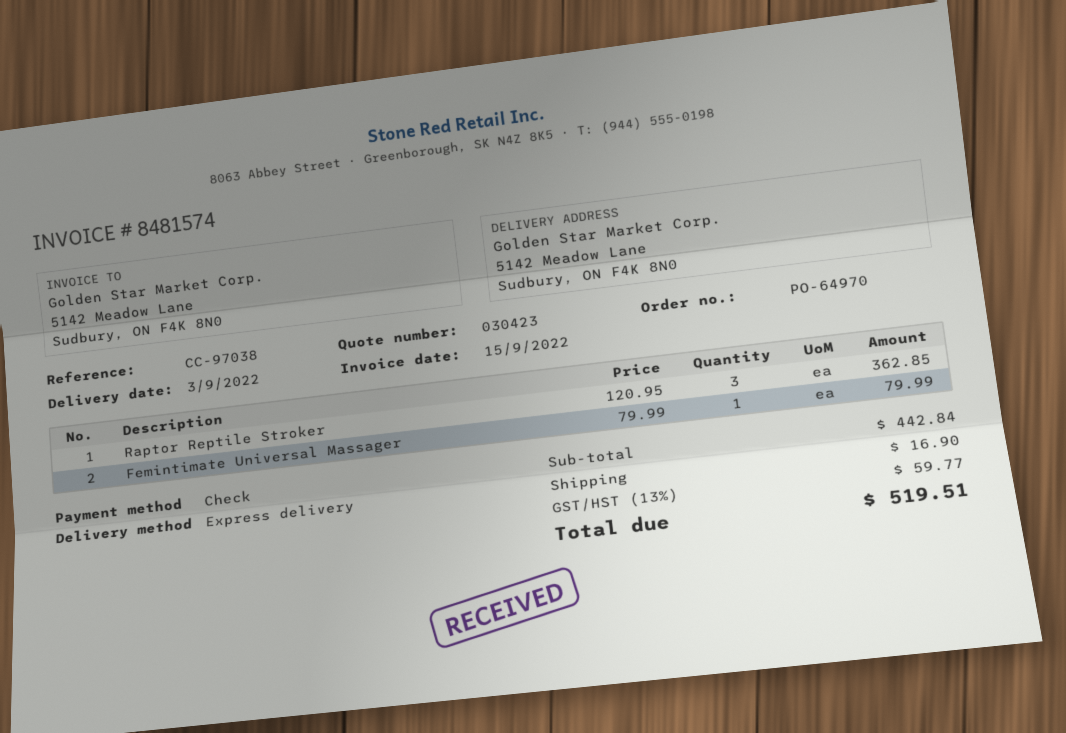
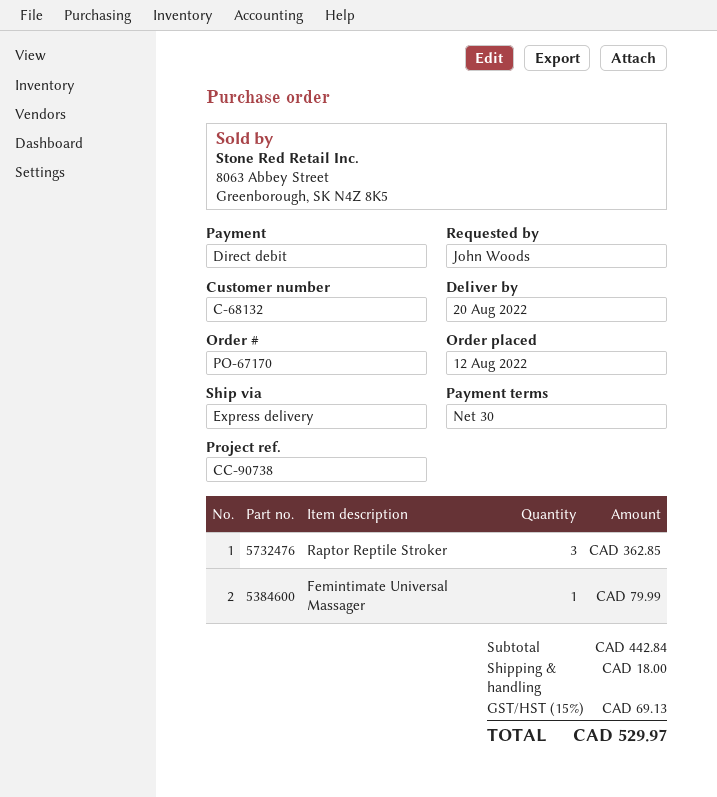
order number: PO-64970 -> PO-67170
delivery date: 2022-09-03 -> 2022-08-20
reference: CC-97038 -> CC-90738
payment method: cheque -> direct debit
shipping: 16.90 -> 18.00
tax: 13% = 59.77 -> 15% = 69.13
total: 519.51 -> 529.97

